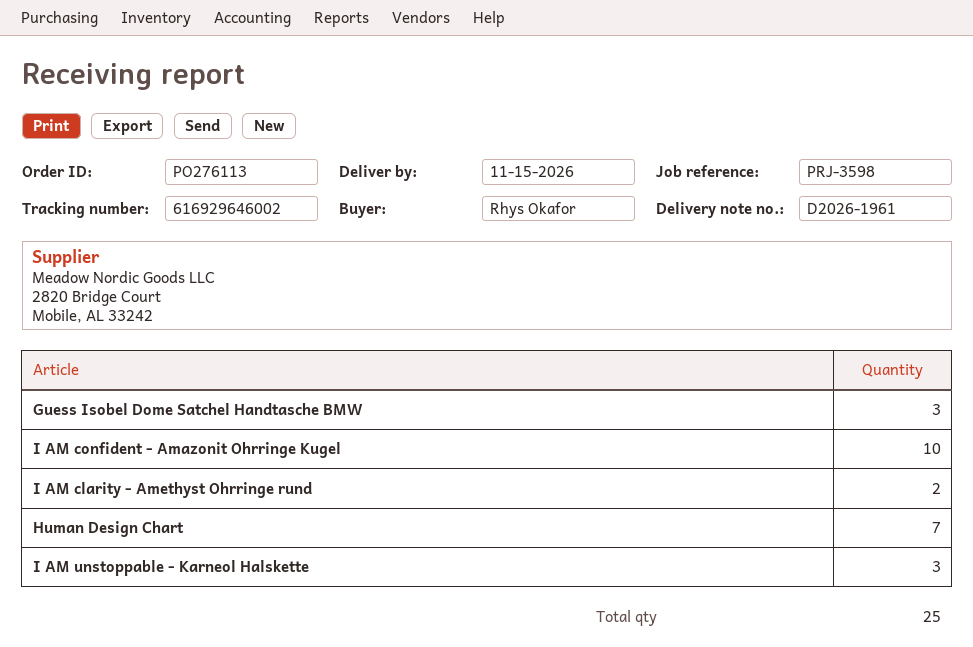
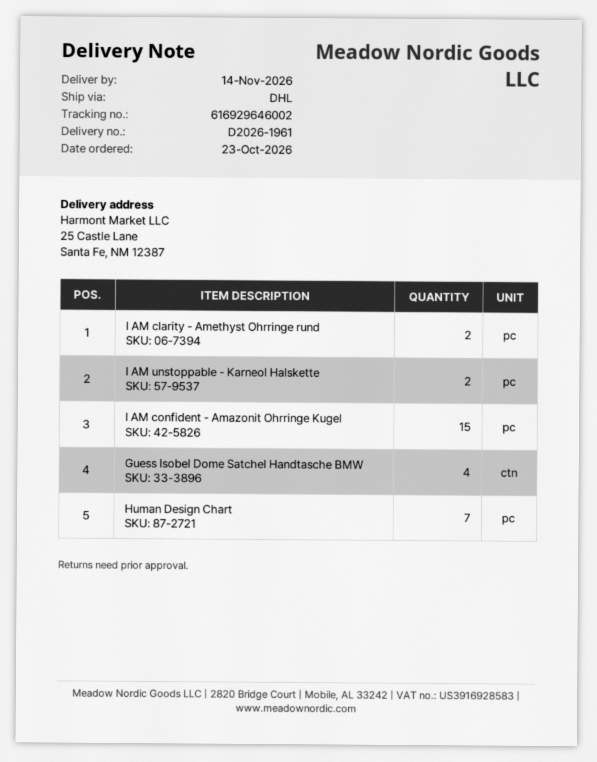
delivery date: 2026-11-15 -> 2026-11-14
Guess Isobel Dome Satchel Handtasche BMW: 3 -> 4
I AM confident - Amazonit Ohrringe Kugel: 10 -> 15
I AM unstoppable - Karneol Halskette: 3 -> 2

